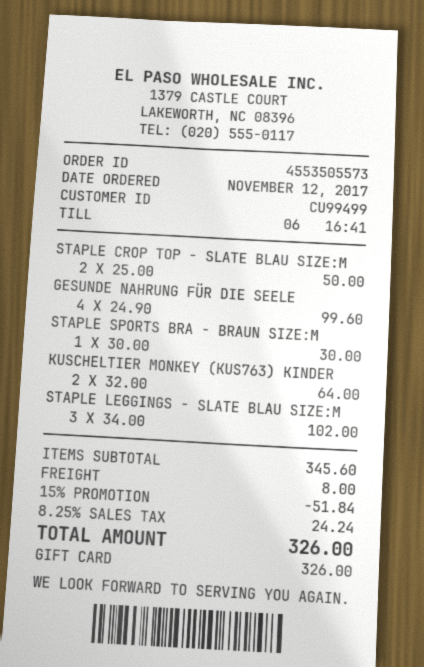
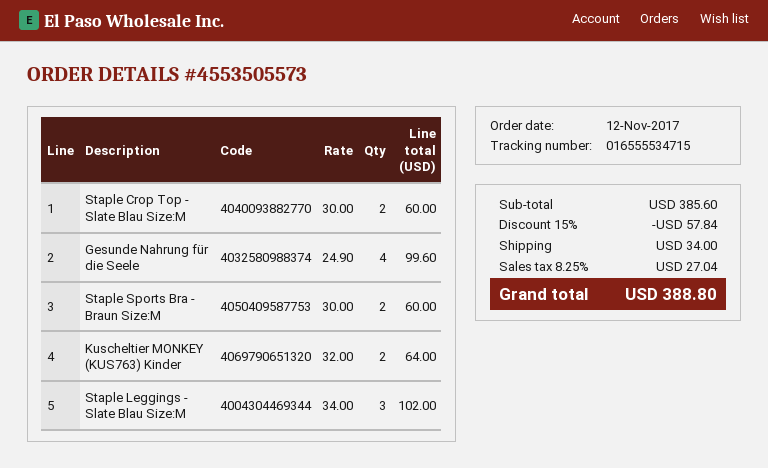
STAPLE CROP TOP - SLATE BLAU SIZE:M: 2 x 25.00 = 50.00 -> 2 x 30.00 = 60.00
STAPLE SPORTS BRA - BRAUN SIZE:M: 1 x 30.00 = 30.00 -> 2 x 30.00 = 60.00
subtotal: 345.60 -> 385.60
discount: 15% = 51.84 -> 15% = 57.84
shipping: 8.00 -> 34.00
tax: 8.25% = 24.24 -> 8.25% = 27.04
total: 326.00 -> 388.80

